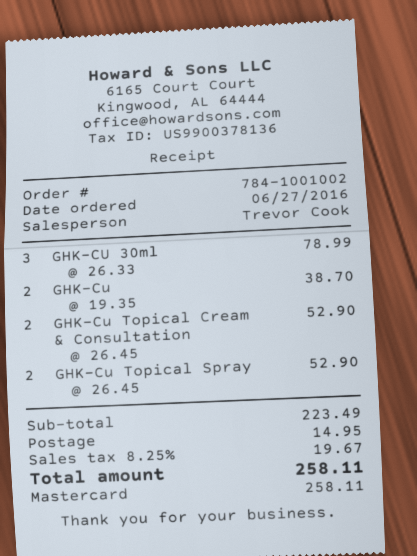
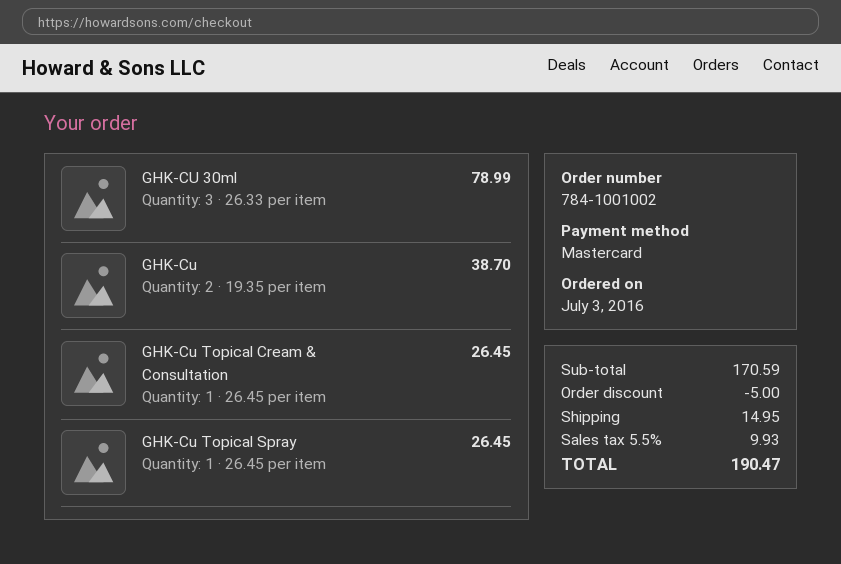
order date: 2016-06-27 -> 2016-07-03
GHK-Cu Topical Cream & Consultation: 2 x 26.45 = 52.90 -> 1 x 26.45 = 26.45
GHK-Cu Topical Spray: 2 x 26.45 = 52.90 -> 1 x 26.45 = 26.45
subtotal: 223.49 -> 170.59
discount: none -> 5.00
tax: 8.25% = 19.67 -> 5.5% = 9.93
total: 258.11 -> 190.47

